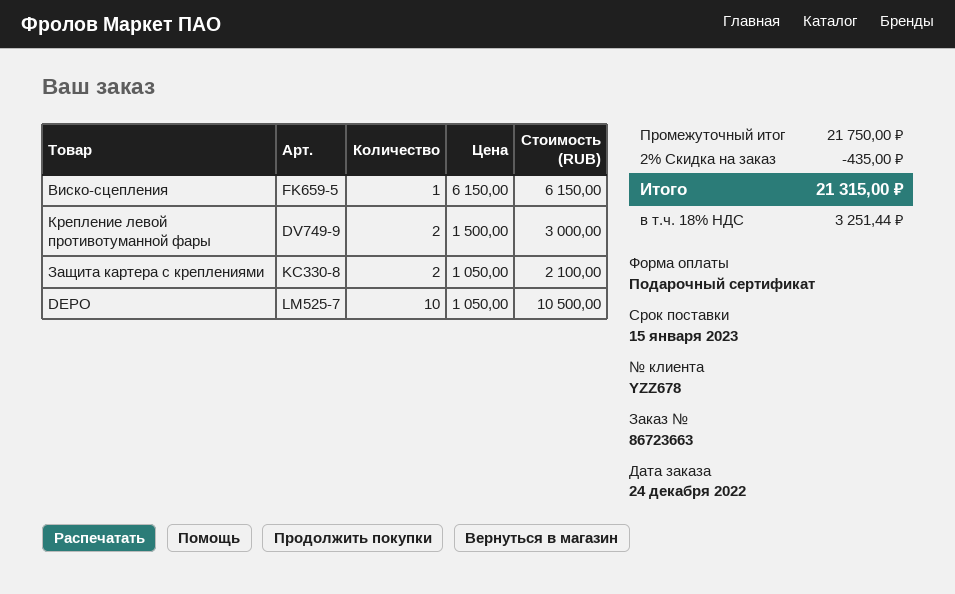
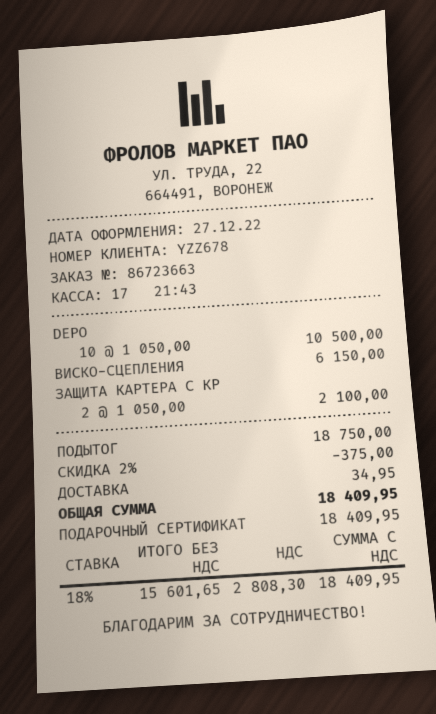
order date: 2022-12-24 -> 2022-12-27
Крепление левой противотуманной фары: 2 x 1500.00 = 3000.00 -> none
subtotal: 21750.00 -> 18750.00
discount: 2% = 435.00 -> 2% = 375.00
shipping: none -> 34.95
tax: 18% = 3251.44 -> 18% = 2808.30
total: 21315.00 -> 18409.95

